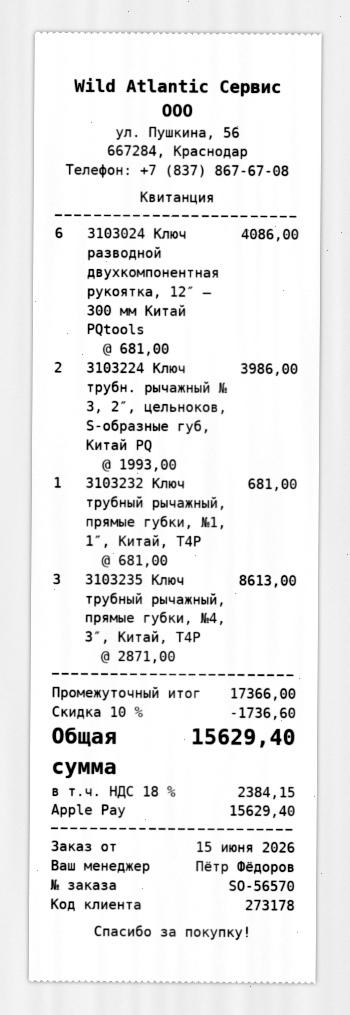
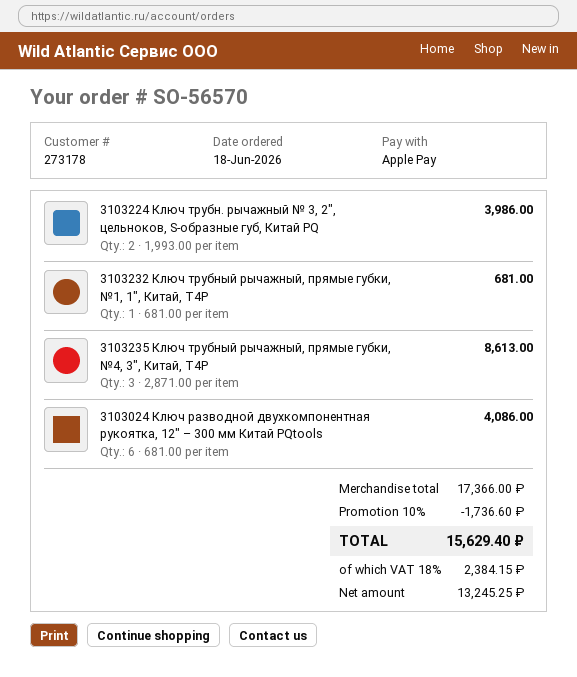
order date: 2026-06-15 -> 2026-06-18

